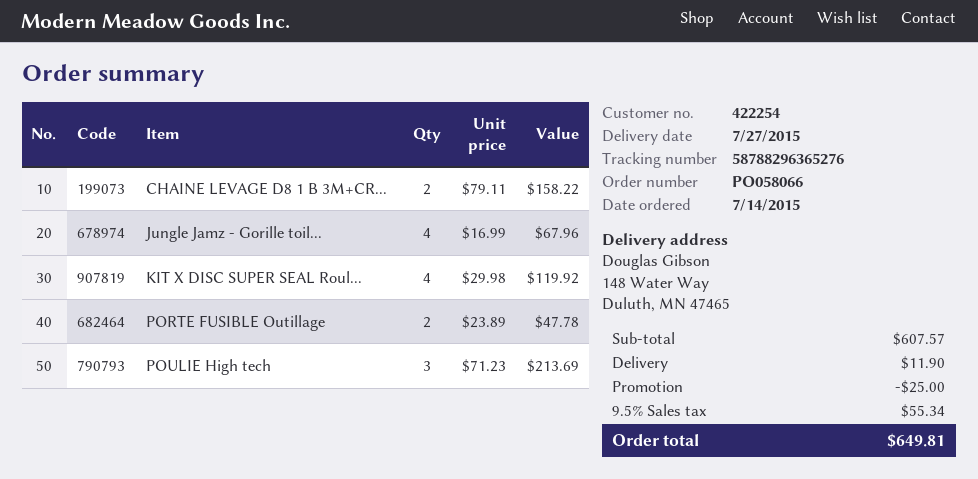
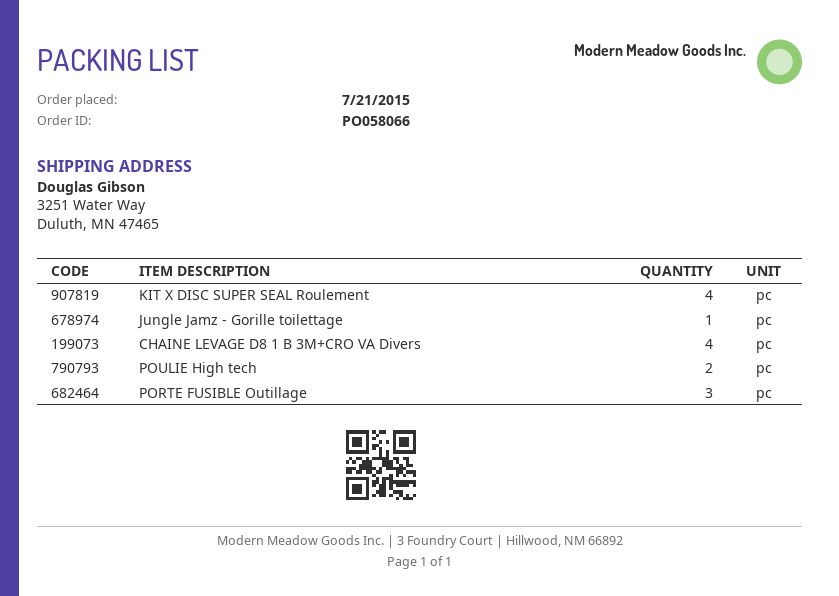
order date: 2015-07-14 -> 2015-07-21
ship to: 148 Water Way, Duluth, MN 47465 -> 3251 Water Way, Duluth, MN 47465
CHAINE LEVAGE D8 1 B 3M+CR...: 2 -> 4
Jungle Jamz - Gorille toil...: 4 -> 1
PORTE FUSIBLE Outillage: 2 -> 3
POULIE High tech: 3 -> 2

